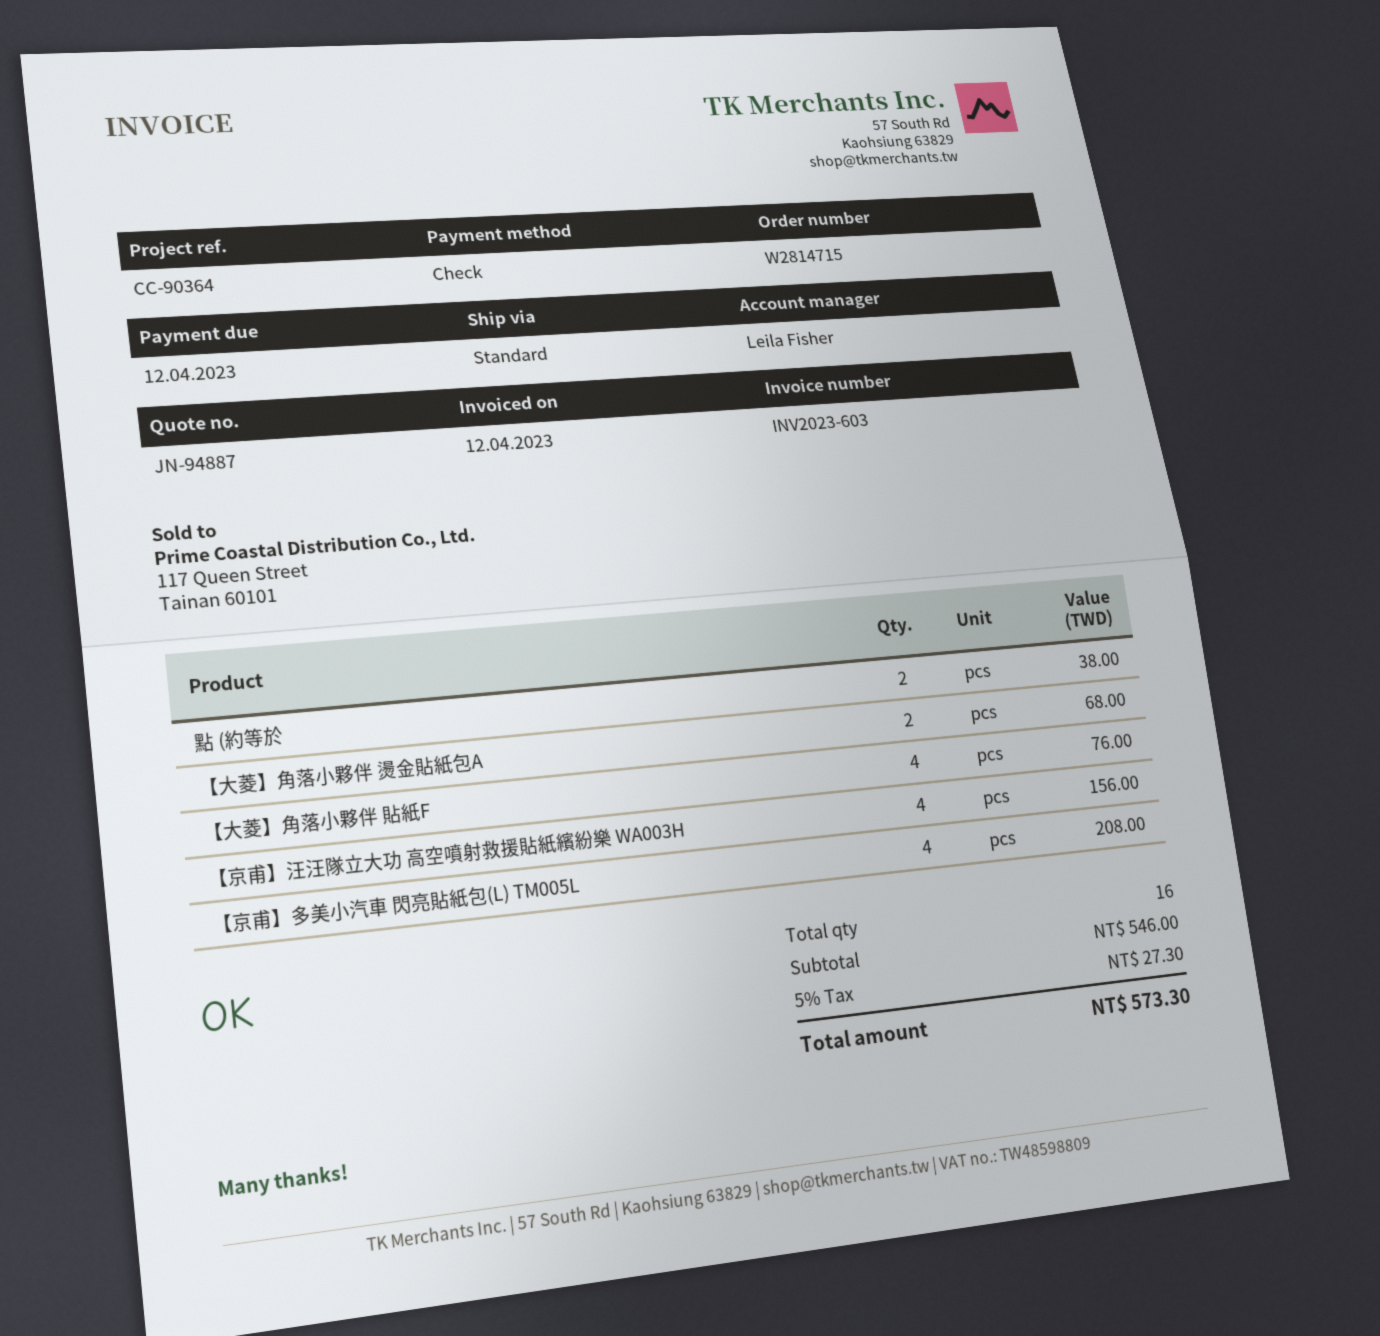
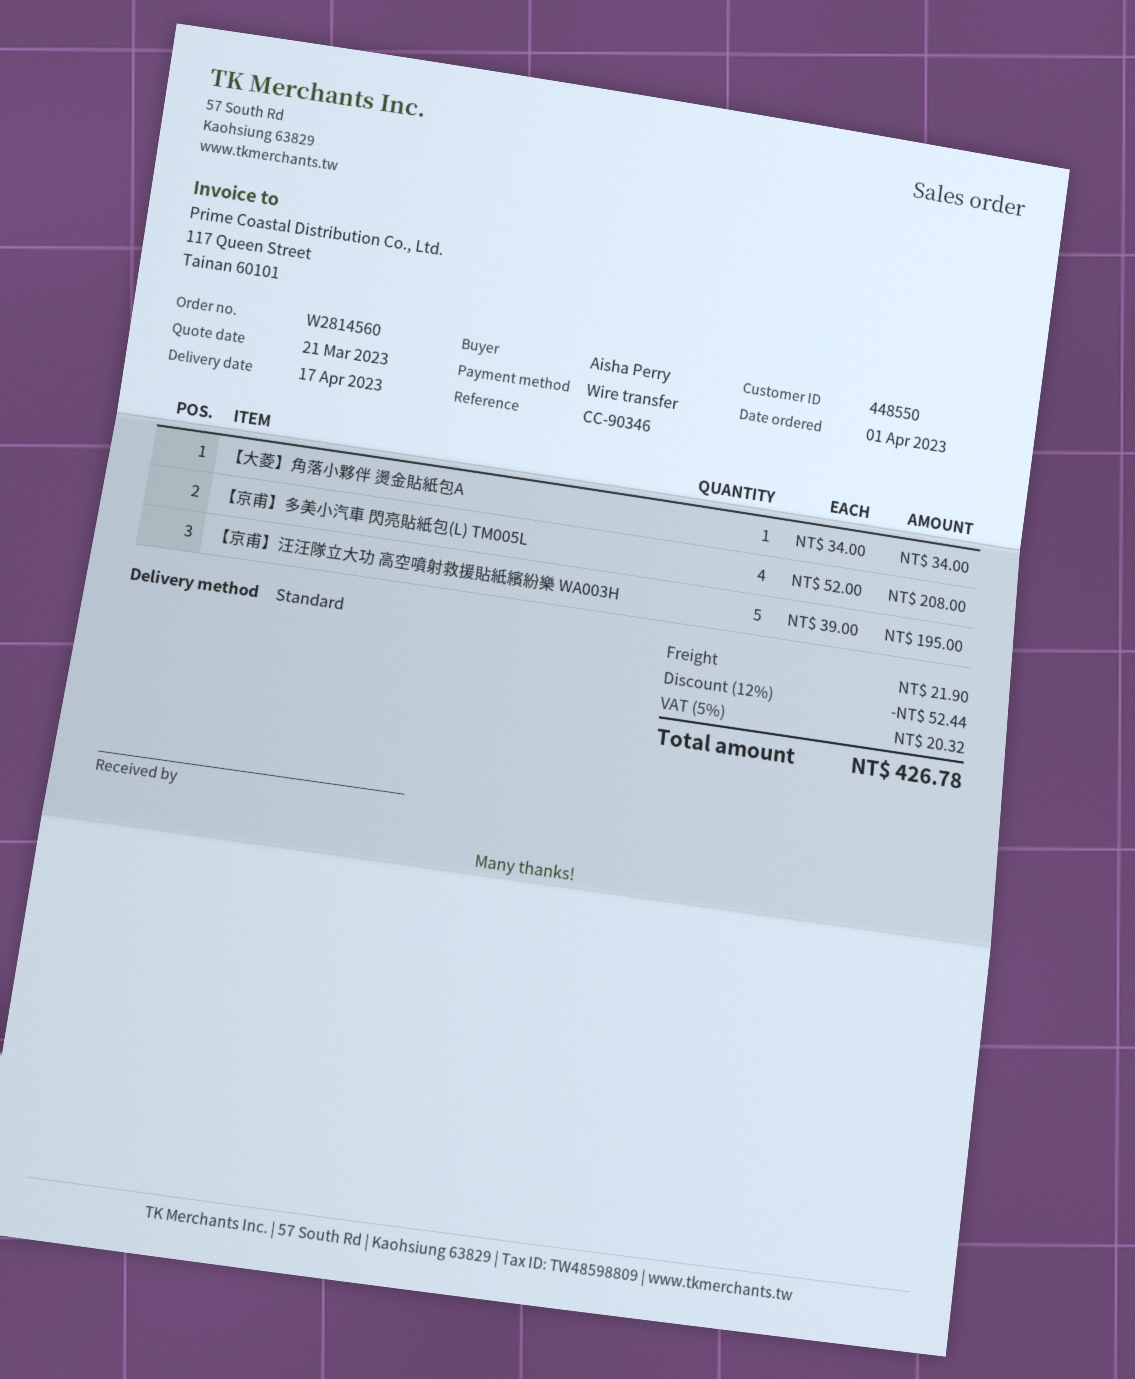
order number: W2814715 -> W2814560
reference: CC-90364 -> CC-90346
payment method: cheque -> bank transfer
點 (約等於: 2 for 38.00 -> none
【大菱】角落小夥伴 燙金貼紙包A: 2 for 68.00 -> 1 for 34.00
【大菱】角落小夥伴 貼紙F: 4 for 76.00 -> none
【京甫】汪汪隊立大功 高空噴射救援貼紙繽紛樂 WA003H: 4 for 156.00 -> 5 for 195.00
discount: none -> 12% = 52.44
shipping: none -> 21.90
tax: 5% = 27.30 -> 5% = 20.32
total: 573.30 -> 426.78

